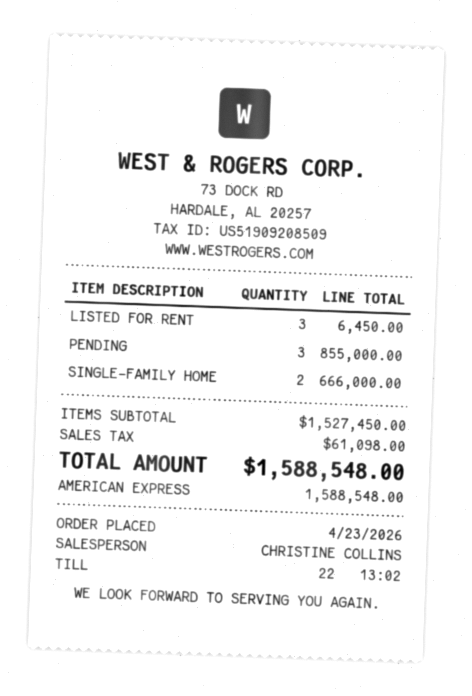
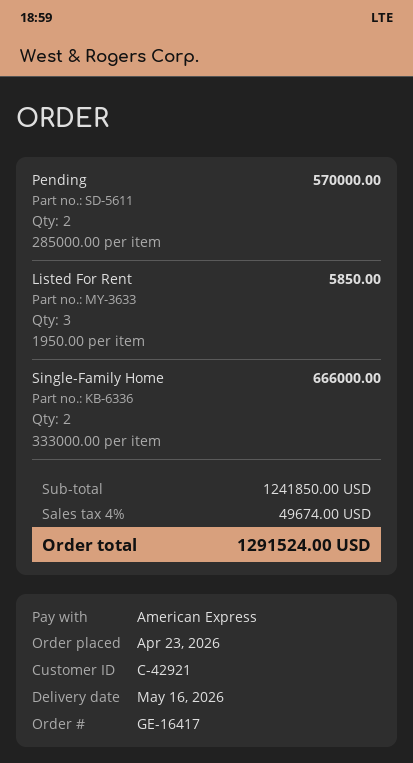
LISTED FOR RENT: 3 for 6450.00 -> 3 for 5850.00
PENDING: 3 for 855000.00 -> 2 for 570000.00
subtotal: 1527450.00 -> 1241850.00
tax: 61098.00 -> 49674.00
total: 1588548.00 -> 1291524.00

